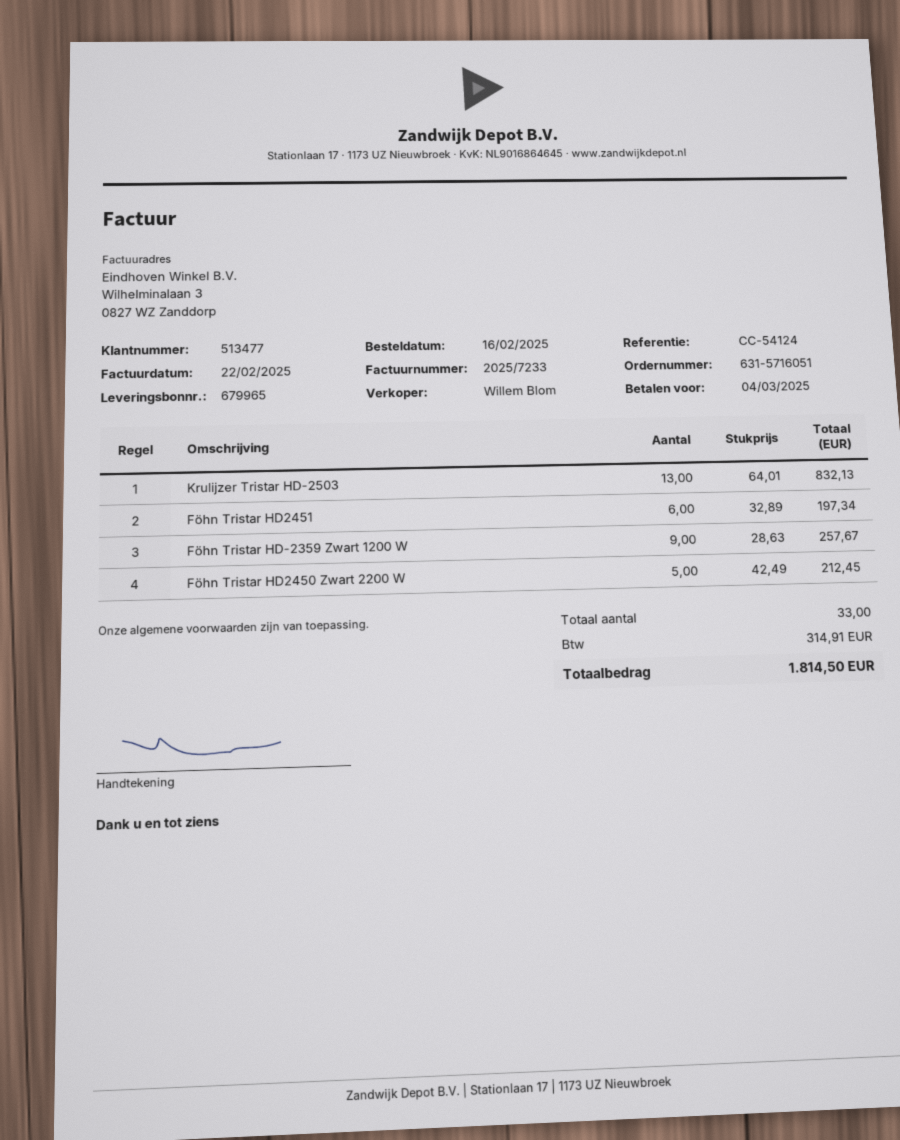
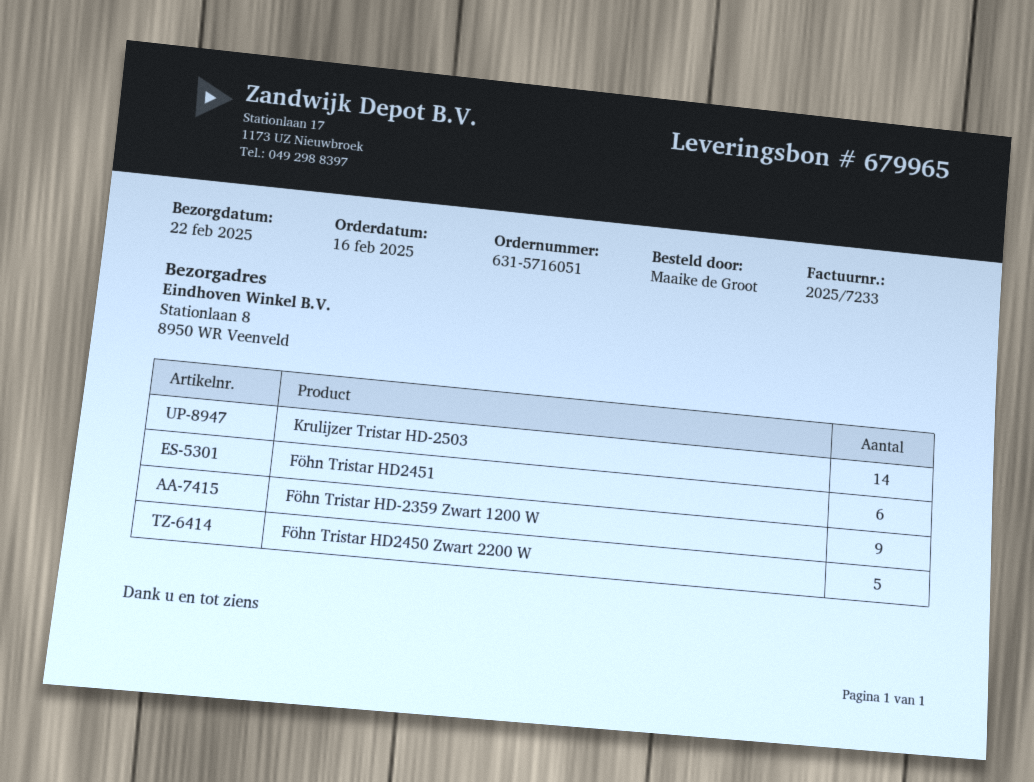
Krulijzer Tristar HD-2503: 13 -> 14

